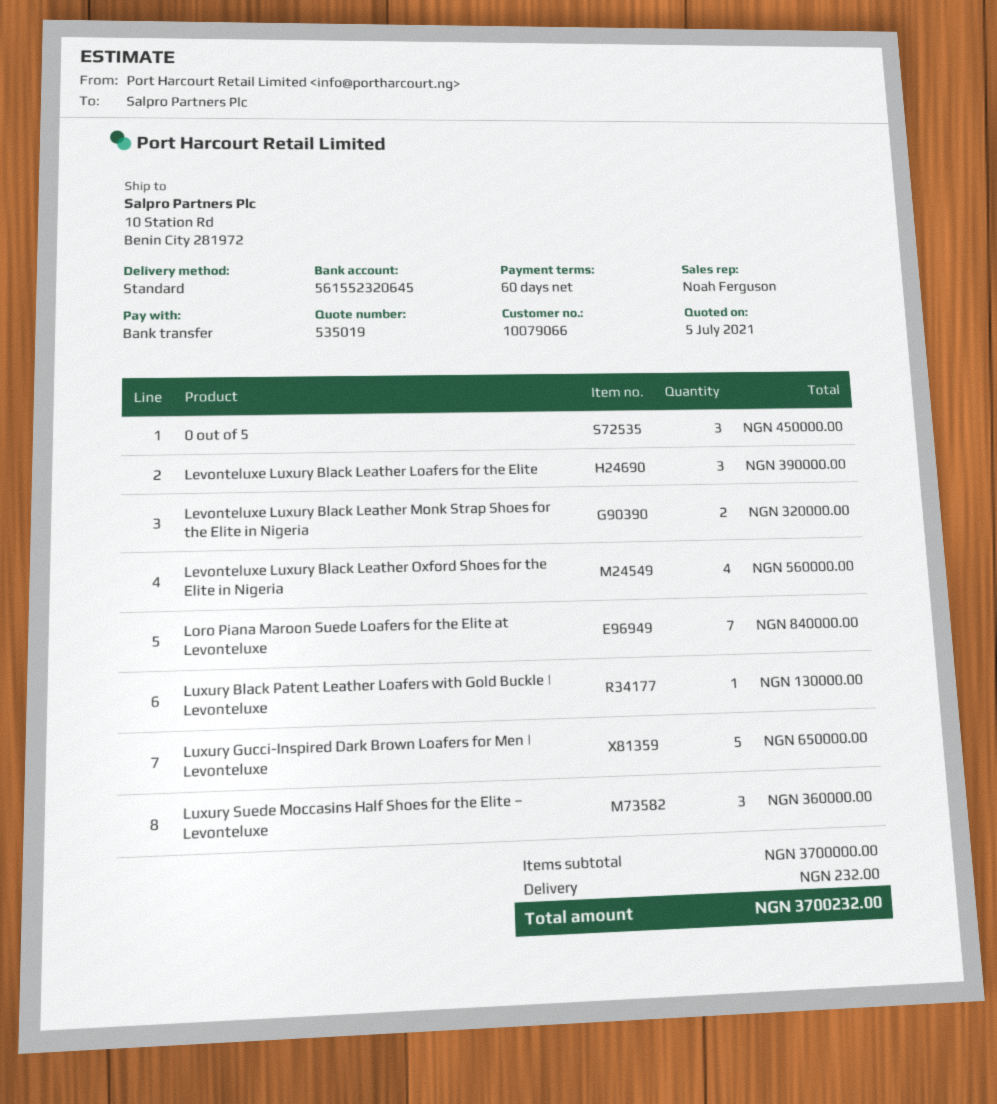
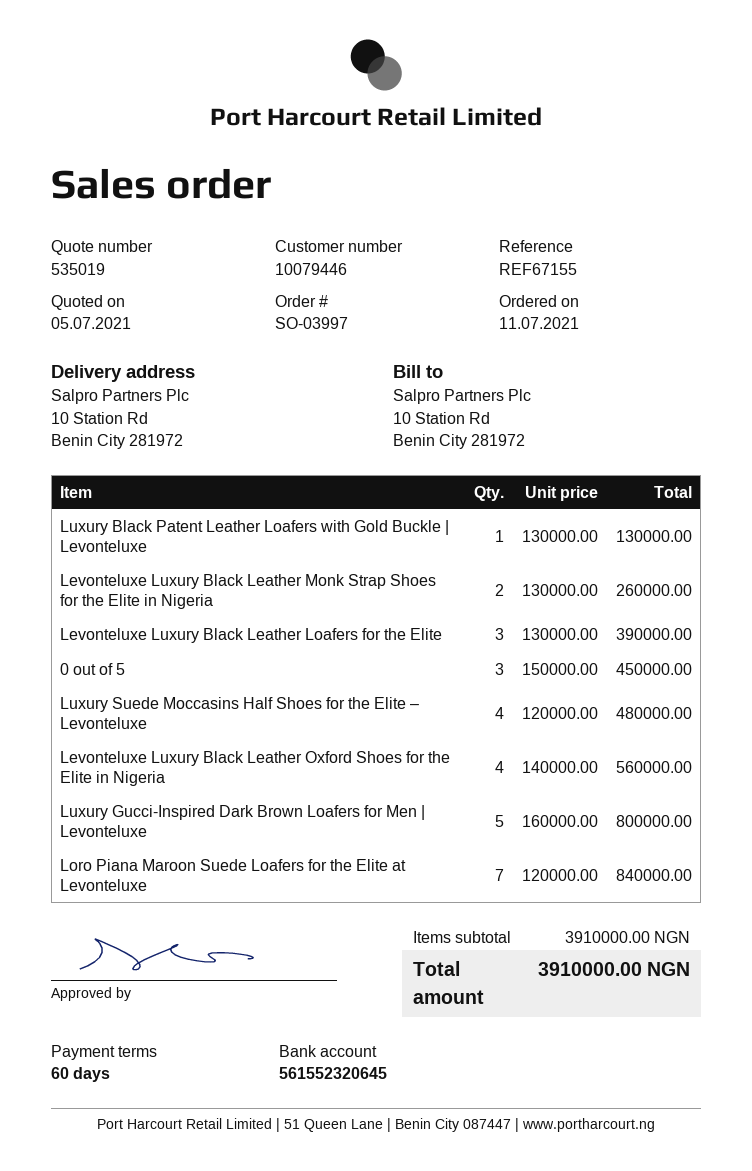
customer number: 10079066 -> 10079446
Levonteluxe Luxury Black Leather Monk Strap Shoes for the Elite in Nigeria: 2 for 320000.00 -> 2 for 260000.00
Luxury Gucci-Inspired Dark Brown Loafers for Men | Levonteluxe: 5 for 650000.00 -> 5 for 800000.00
Luxury Suede Moccasins Half Shoes for the Elite – Levonteluxe: 3 for 360000.00 -> 4 for 480000.00
subtotal: 3700000.00 -> 3910000.00
shipping: 232.00 -> none
total: 3700232.00 -> 3910000.00

